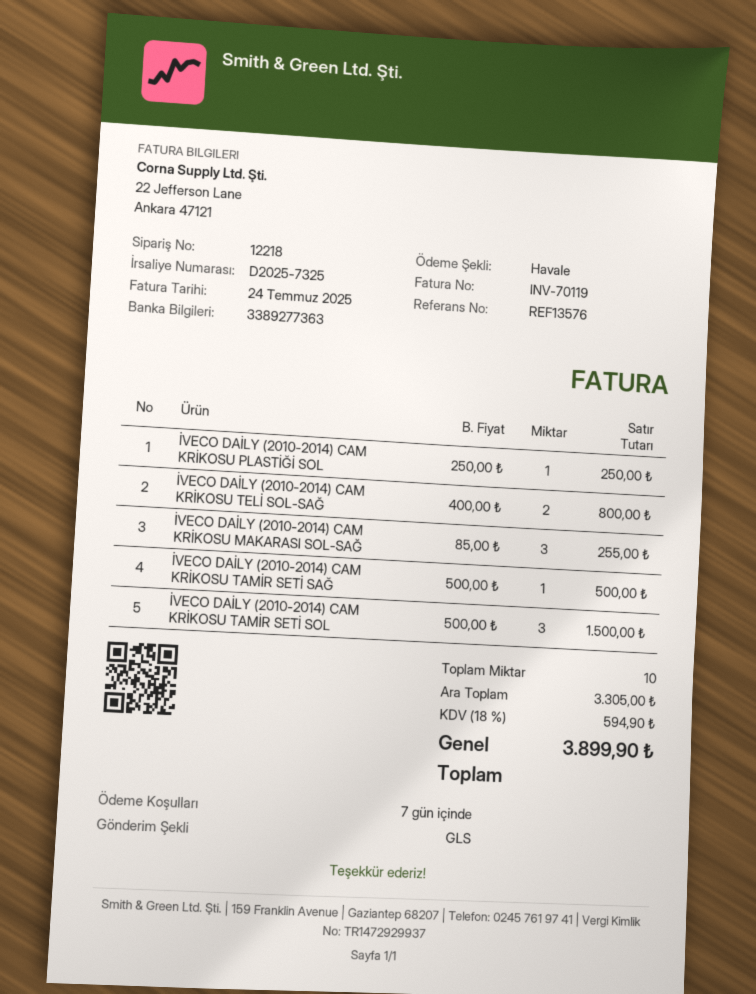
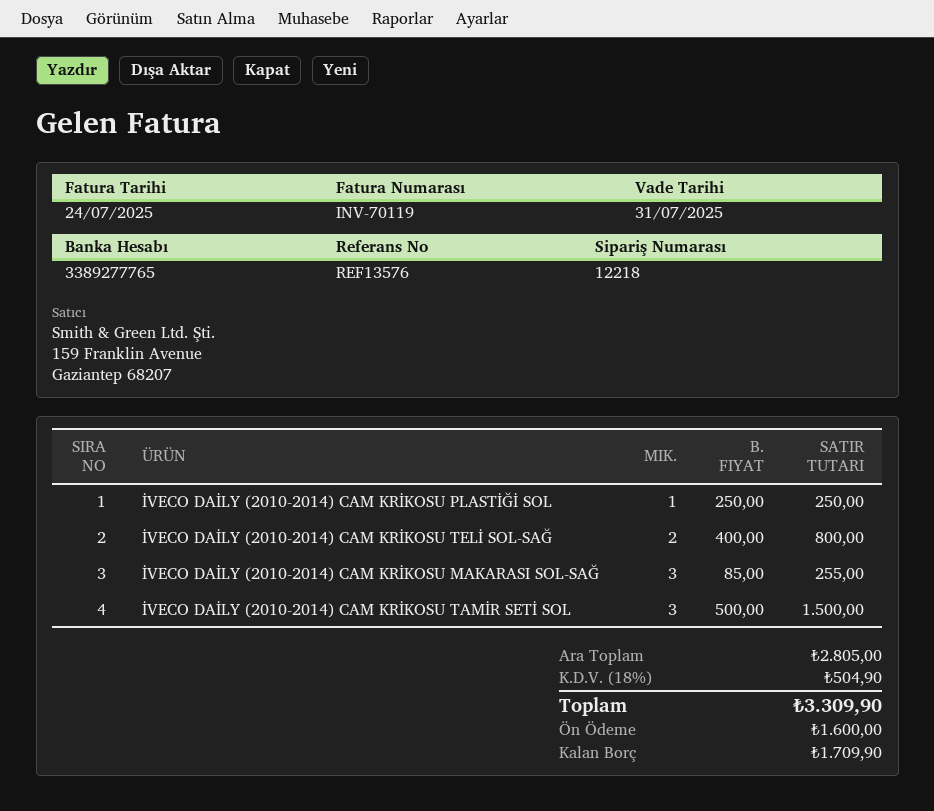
bank account: 3389277363 -> 3389277765
İVECO DAİLY (2010-2014) CAM KRİKOSU TAMİR SETİ SAĞ: 1 x 500.00 = 500.00 -> none
subtotal: 3305.00 -> 2805.00
tax: 18% = 594.90 -> 18% = 504.90
total: 3899.90 -> 3309.90

